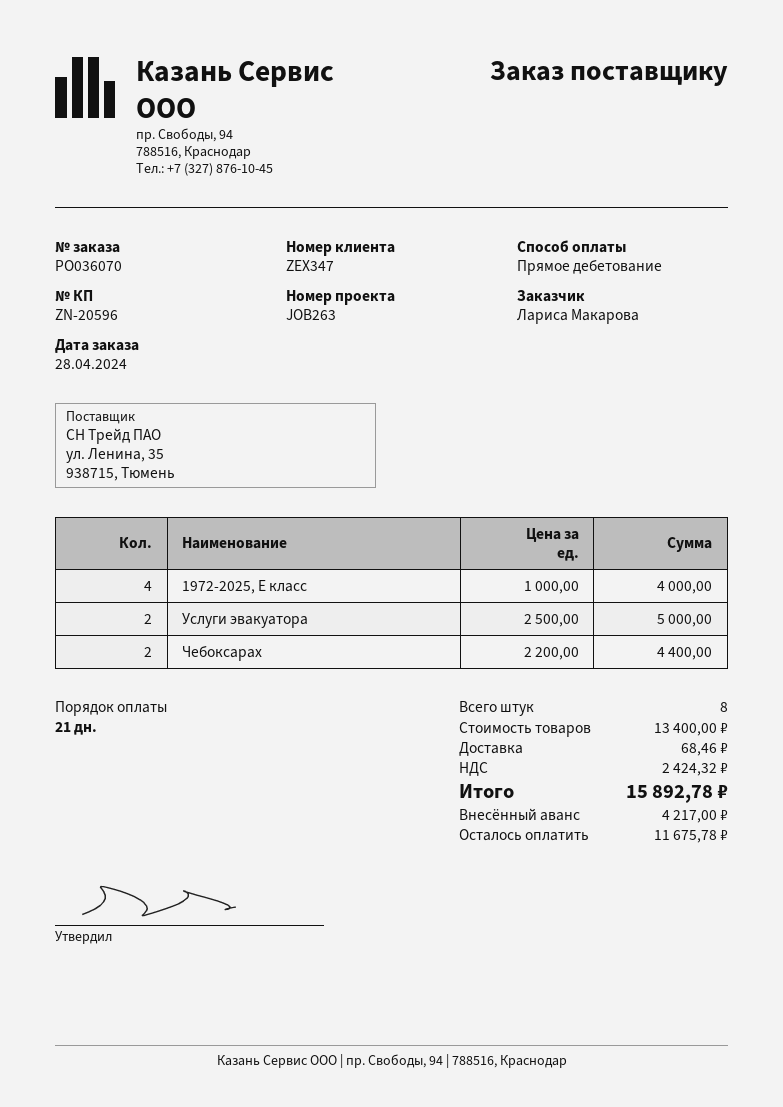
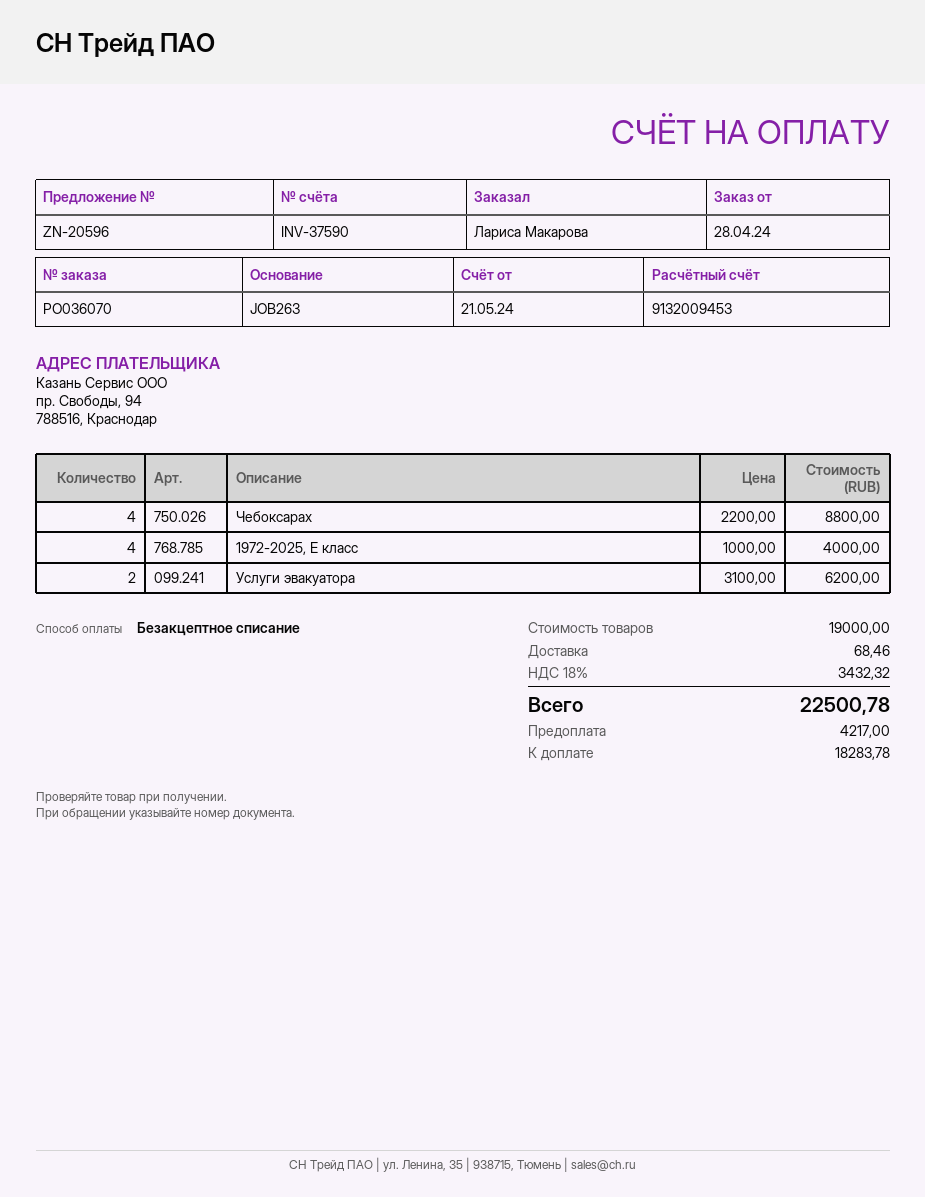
Услуги эвакуатора: 2 x 2500.00 = 5000.00 -> 2 x 3100.00 = 6200.00
Чебоксарах: 2 x 2200.00 = 4400.00 -> 4 x 2200.00 = 8800.00
subtotal: 13400.00 -> 19000.00
tax: 2424.32 -> 3432.32
total: 15892.78 -> 22500.78
balance: 11675.78 -> 18283.78

